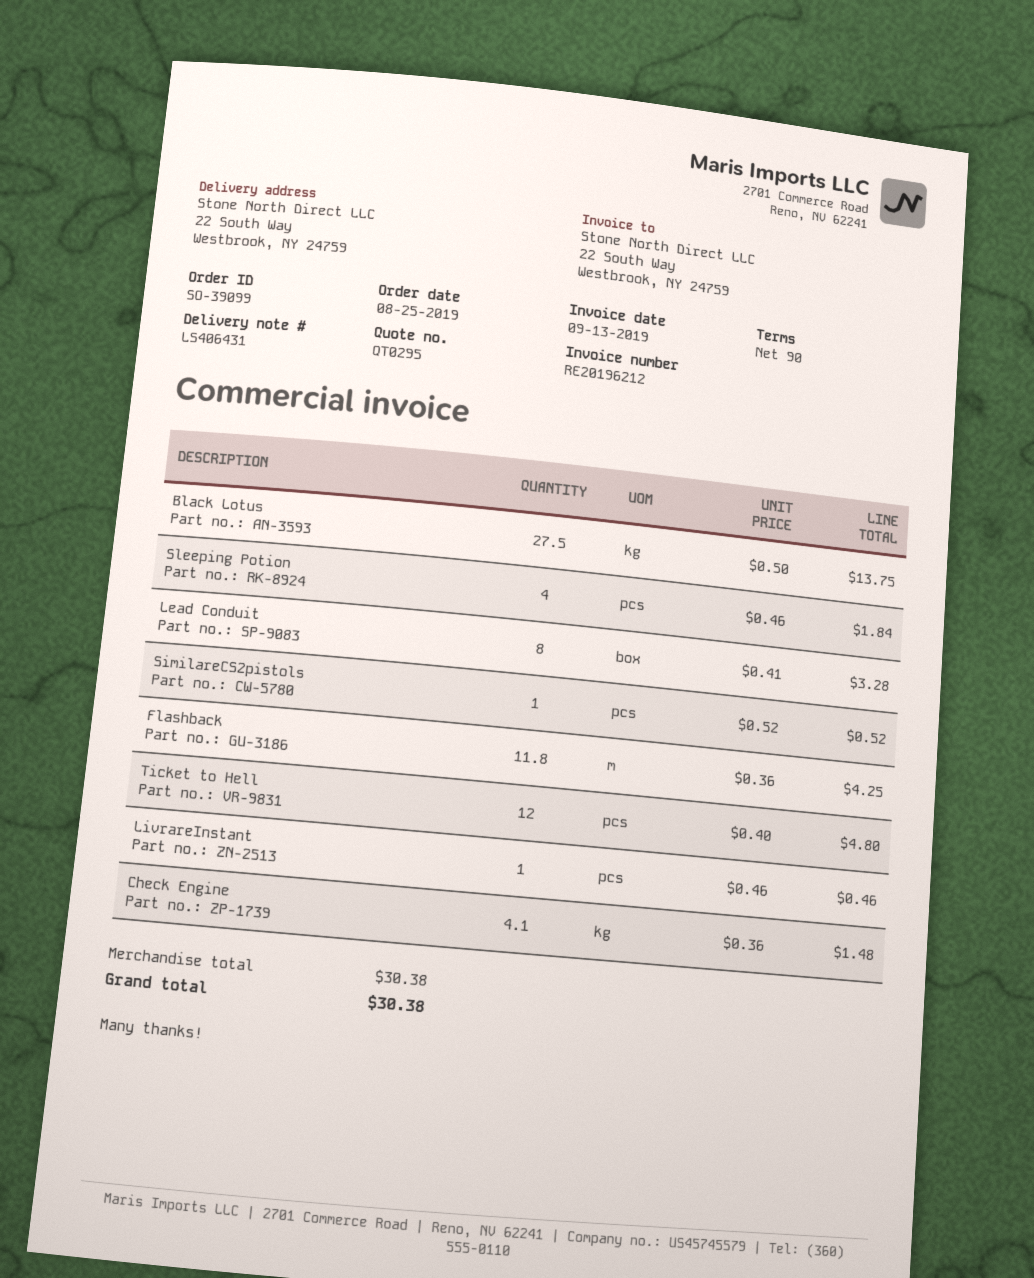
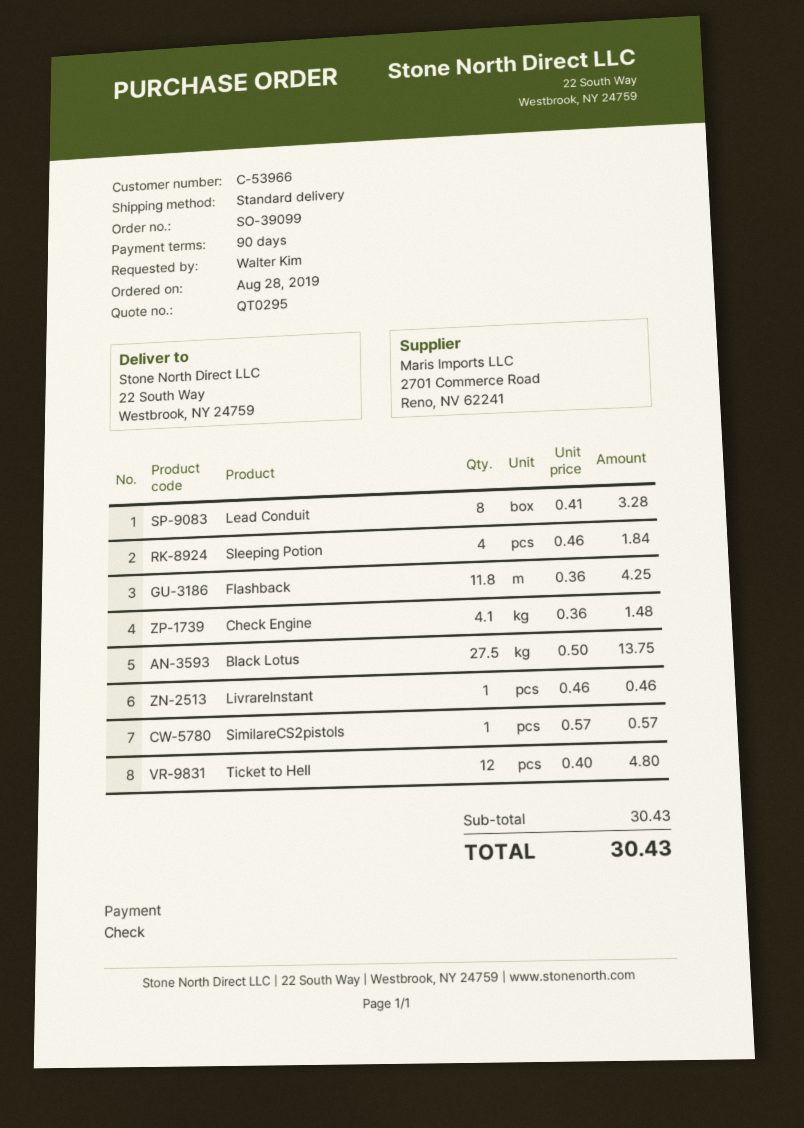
order date: 2019-08-25 -> 2019-08-28
SimilareCS2pistols: 1 x 0.52 = 0.52 -> 1 x 0.57 = 0.57
subtotal: 30.38 -> 30.43
total: 30.38 -> 30.43

